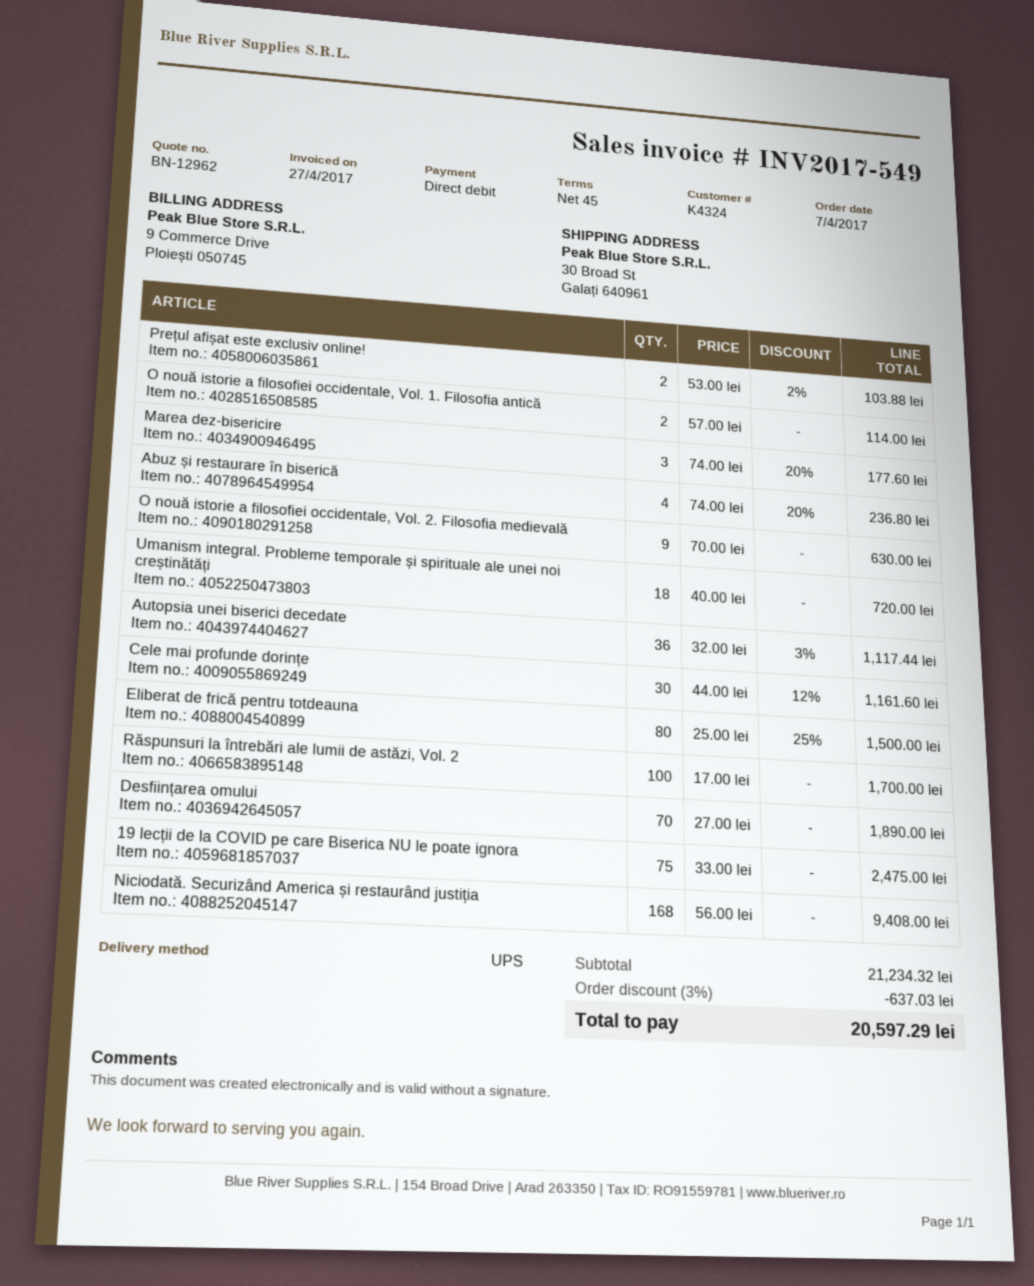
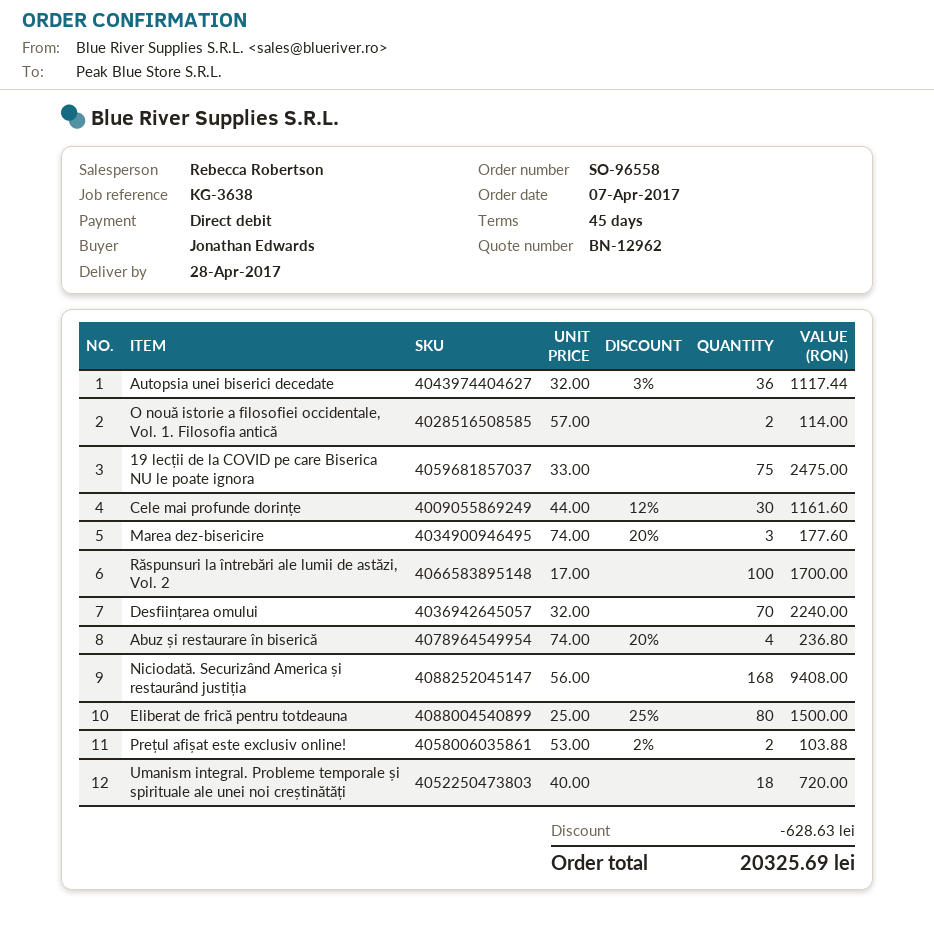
O nouă istorie a filosofiei occidentale, Vol. 2. Filosofia medievală: 9 x 70.00 = 630.00 -> none
Desființarea omului: 70 x 27.00 = 1890.00 -> 70 x 32.00 = 2240.00
discount: 637.03 -> 628.63
total: 20597.29 -> 20325.69

